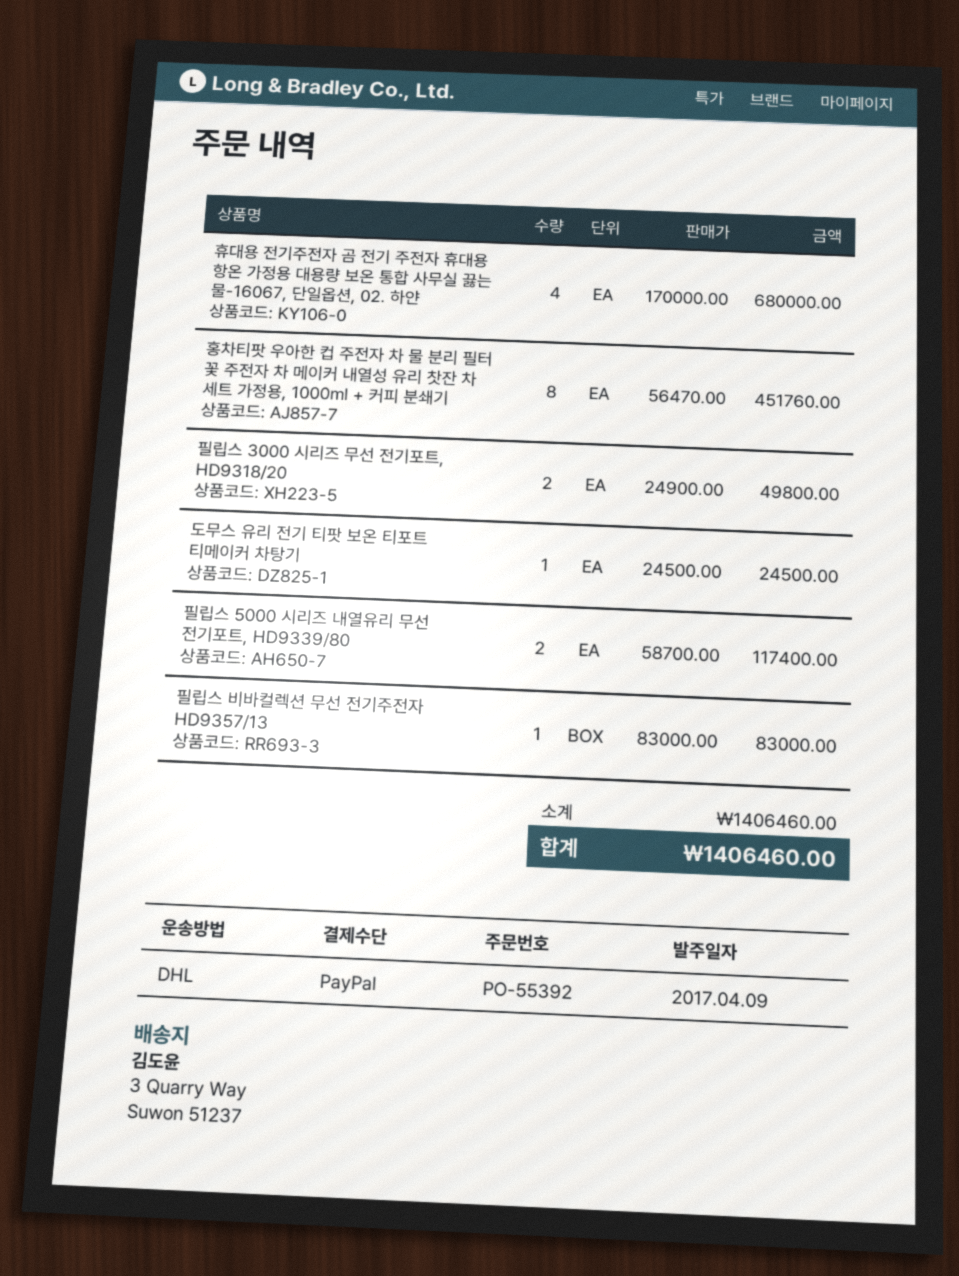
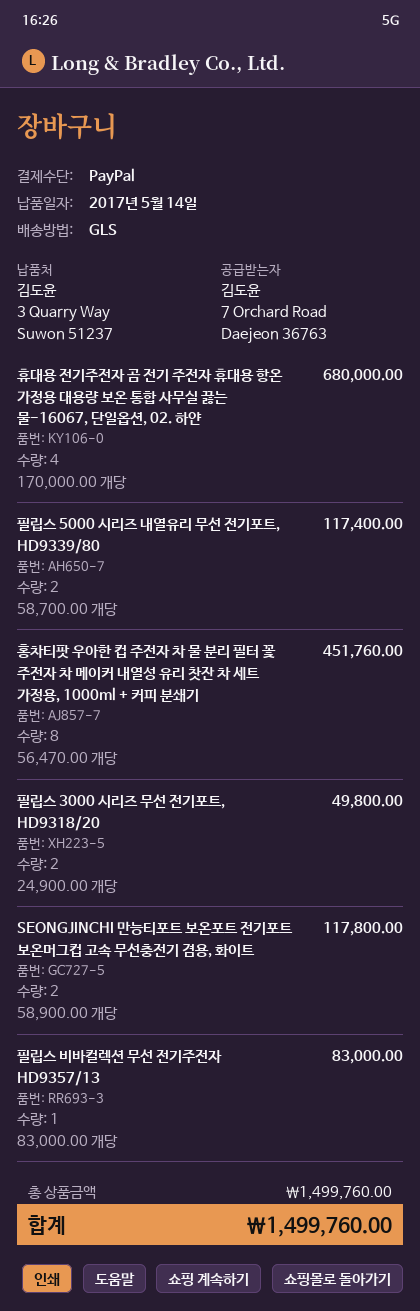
shipping method: DHL -> GLS
도무스 유리 전기 티팟 보온 티포트 티메이커 차탕기: 1 x 24500.00 = 24500.00 -> none
SEONGJINCHI 만능티포트 보온포트 전기포트 보온머그컵 고속 무선충전기 겸용, 화이트: none -> 2 x 58900.00 = 117800.00
subtotal: 1406460.00 -> 1499760.00
total: 1406460.00 -> 1499760.00

